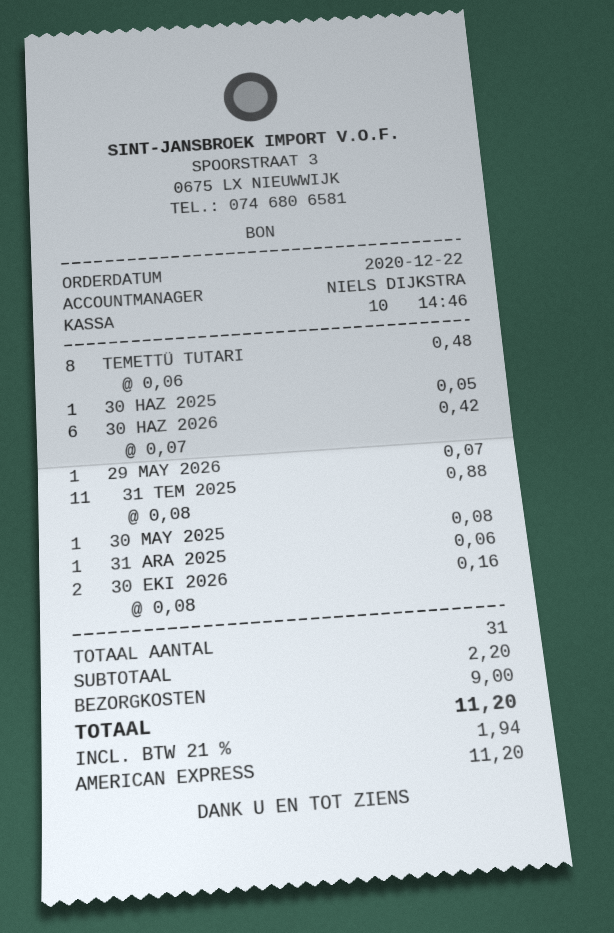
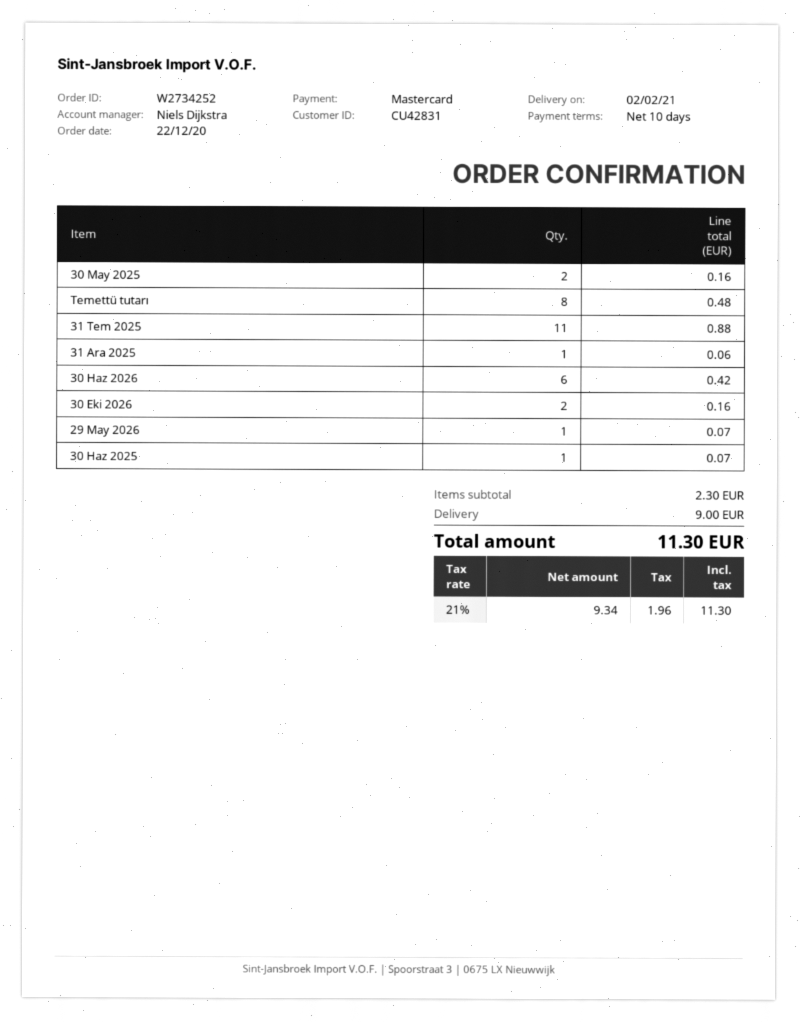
payment method: American Express -> Mastercard
30 HAZ 2025: 1 for 0.05 -> 1 for 0.07
30 MAY 2025: 1 for 0.08 -> 2 for 0.16
subtotal: 2.20 -> 2.30
tax: 21% = 1.94 -> 21% = 1.96
total: 11.20 -> 11.30

